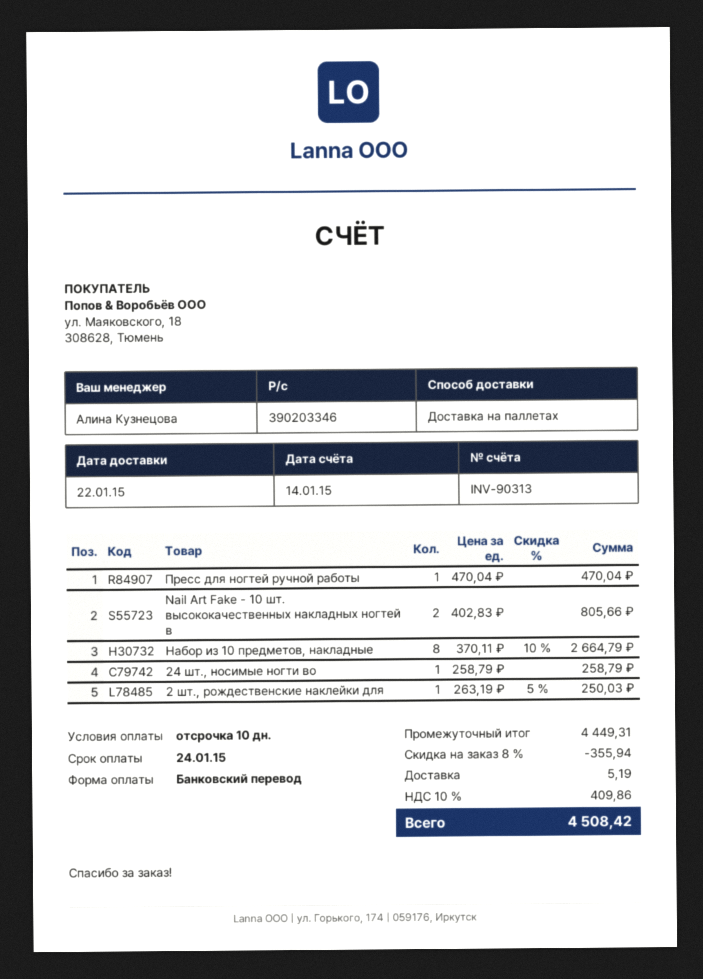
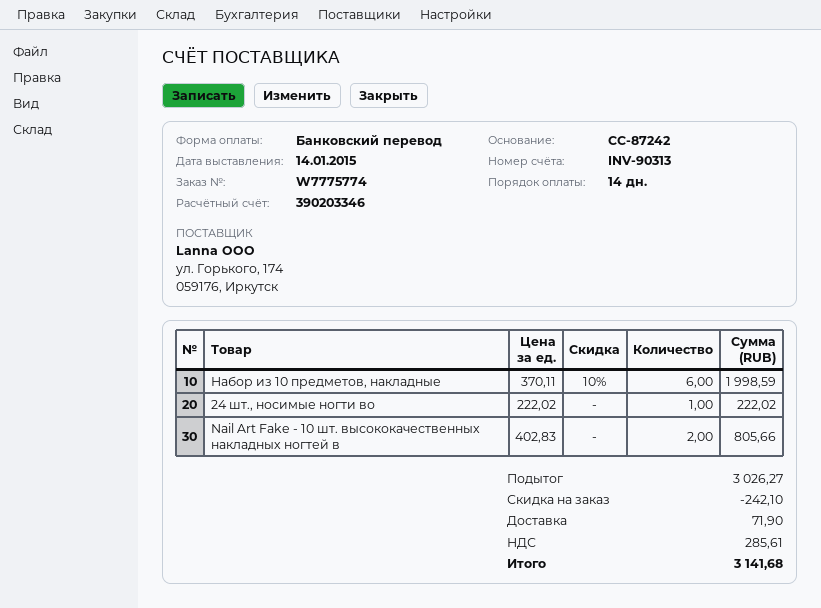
payment terms: 10 days -> 14 days
Пресс для ногтей ручной работы: 1 x 470.04 = 470.04 -> none
Набор из 10 предметов, накладные: 8 x 370.11 - 10% = 2664.79 -> 6 x 370.11 - 10% = 1998.59
24 шт., носимые ногти во: 1 x 258.79 = 258.79 -> 1 x 222.02 = 222.02
2 шт., рождественские наклейки для: 1 x 263.19 - 5% = 250.03 -> none
subtotal: 4449.31 -> 3026.27
discount: 355.94 -> 242.10
shipping: 5.19 -> 71.90
tax: 409.86 -> 285.61
total: 4508.42 -> 3141.68

